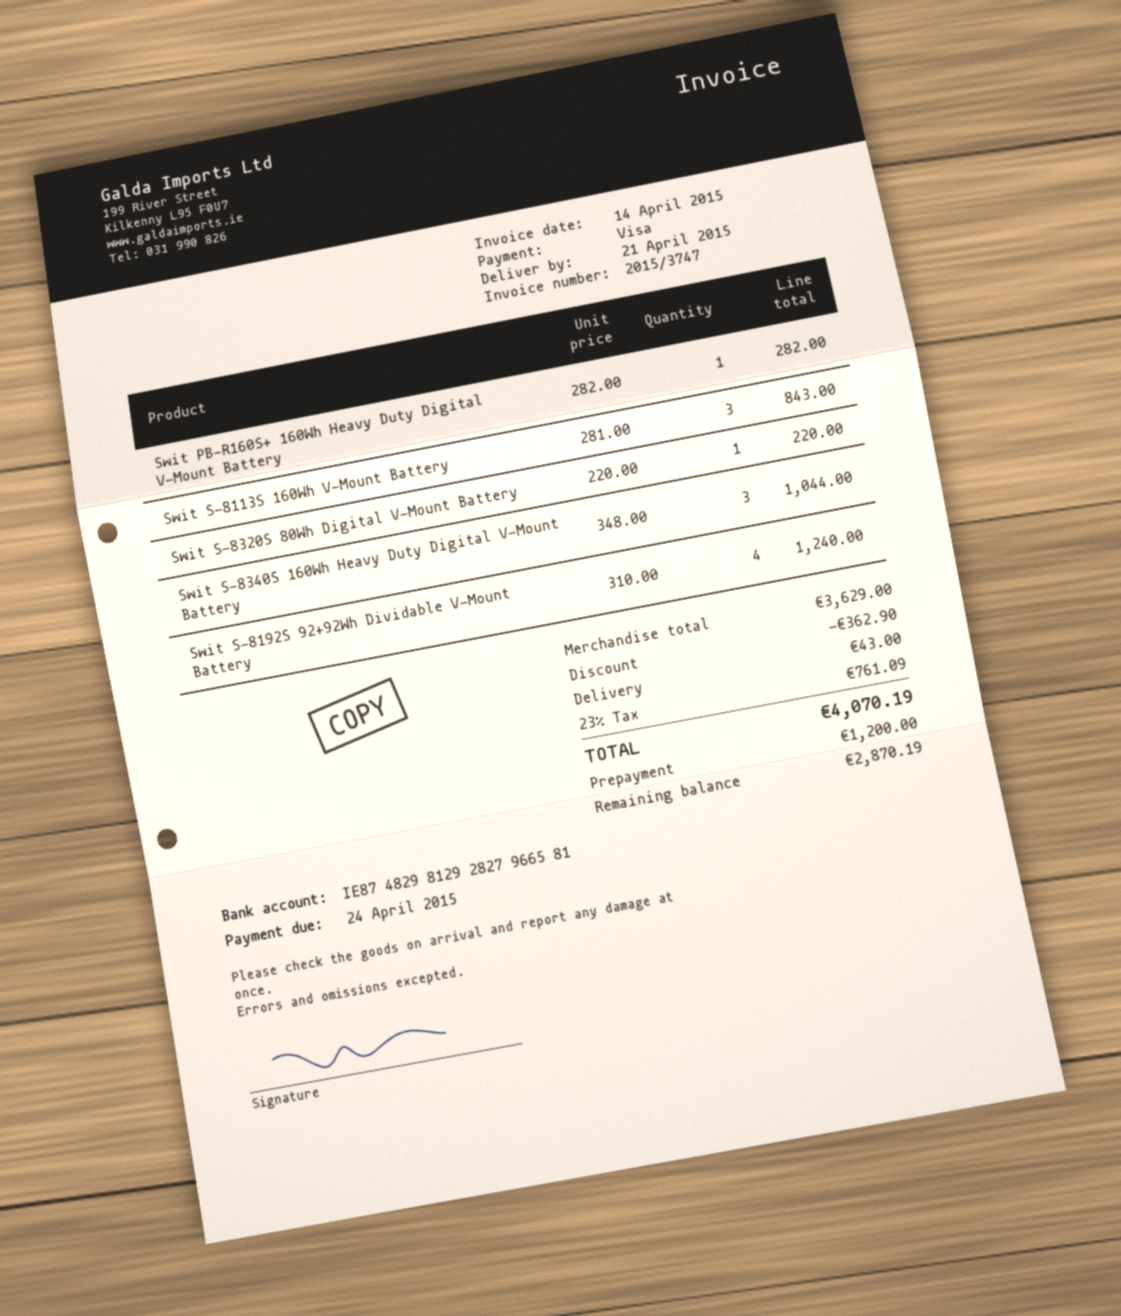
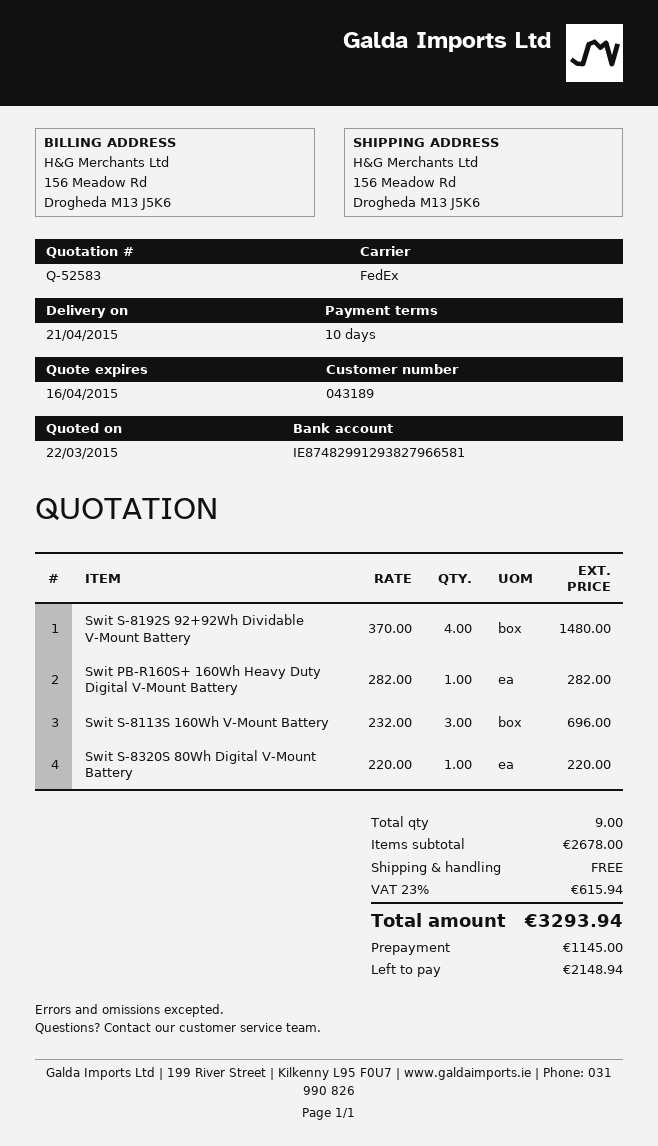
bank account: IE87482981292827966581 -> IE87482991293827966581
Swit S-8113S 160Wh V-Mount Battery: 3 x 281.00 = 843.00 -> 3 x 232.00 = 696.00
Swit S-8340S 160Wh Heavy Duty Digital V-Mount Battery: 3 x 348.00 = 1044.00 -> none
Swit S-8192S 92+92Wh Dividable V-Mount Battery: 4 x 310.00 = 1240.00 -> 4 x 370.00 = 1480.00
subtotal: 3629.00 -> 2678.00
discount: 362.90 -> none
shipping: 43.00 -> 0.00
tax: 23% = 761.09 -> 23% = 615.94
total: 4070.19 -> 3293.94
deposit: 1200.00 -> 1145.00
balance: 2870.19 -> 2148.94

